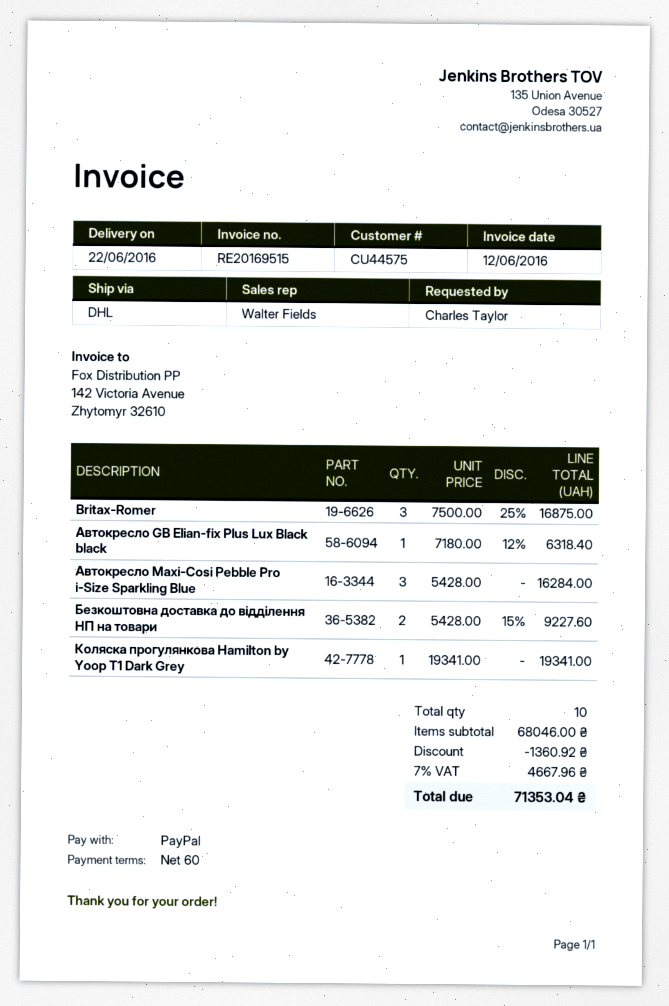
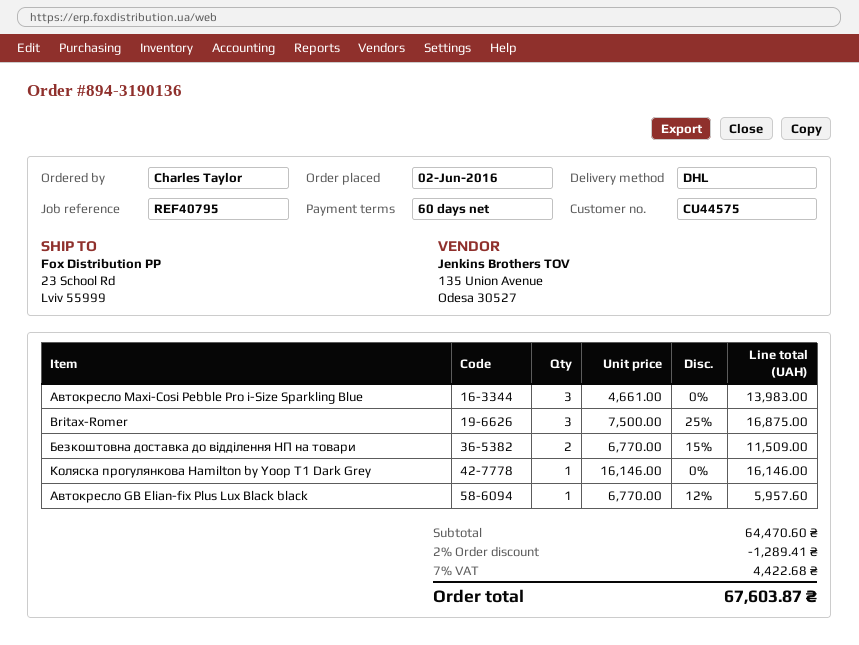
Автокресло GB Elian-fix Plus Lux Black black: 1 x 7180.00 - 12% = 6318.40 -> 1 x 6770.00 - 12% = 5957.60
Автокресло Maxi-Cosi Pebble Pro i-Size Sparkling Blue: 3 x 5428.00 = 16284.00 -> 3 x 4661.00 = 13983.00
Безкоштовна доставка до відділення НП на товари: 2 x 5428.00 - 15% = 9227.60 -> 2 x 6770.00 - 15% = 11509.00
Коляска прогулянкова Hamilton by Yoop T1 Dark Grey: 1 x 19341.00 = 19341.00 -> 1 x 16146.00 = 16146.00
subtotal: 68046.00 -> 64470.60
discount: 1360.92 -> 1289.41
tax: 7% = 4667.96 -> 7% = 4422.68
total: 71353.04 -> 67603.87

